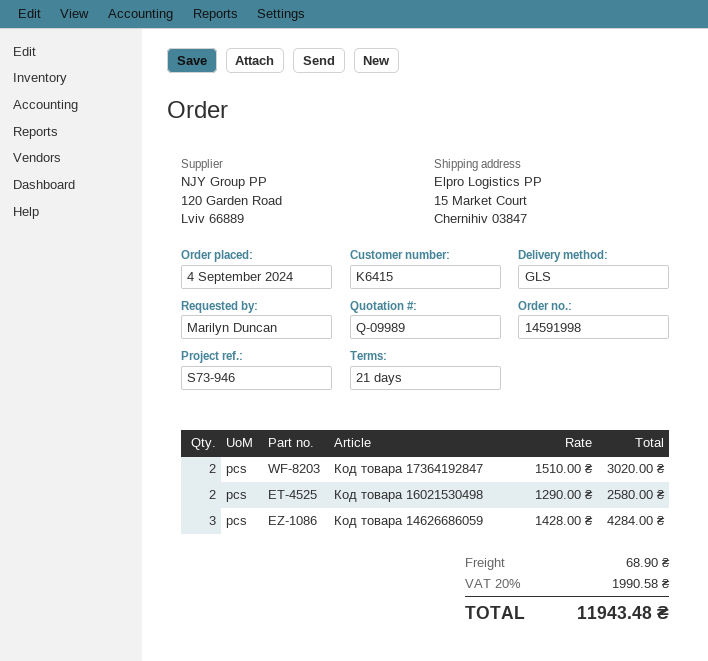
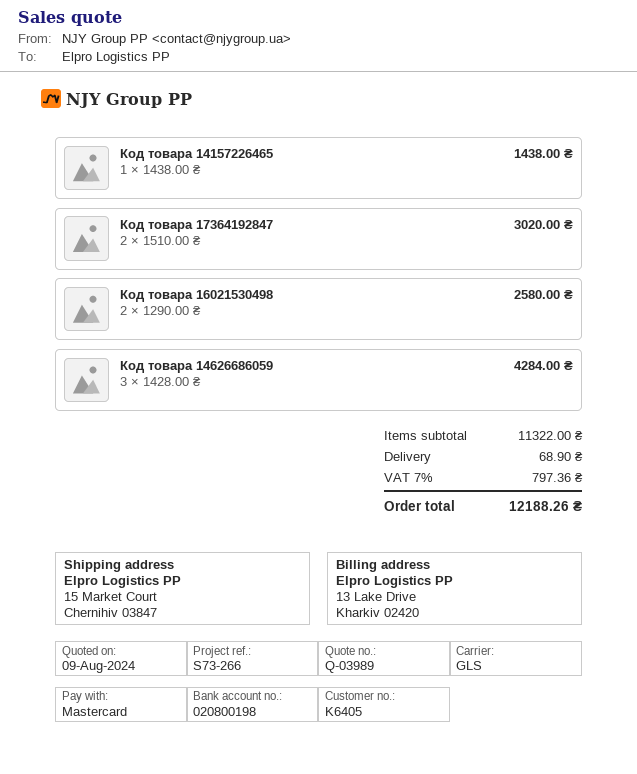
quote number: Q-09989 -> Q-03989
customer number: K6415 -> K6405
reference: S73-946 -> S73-266
Код товара 14157226465: none -> 1 x 1438.00 = 1438.00
tax: 20% = 1990.58 -> 7% = 797.36
total: 11943.48 -> 12188.26

